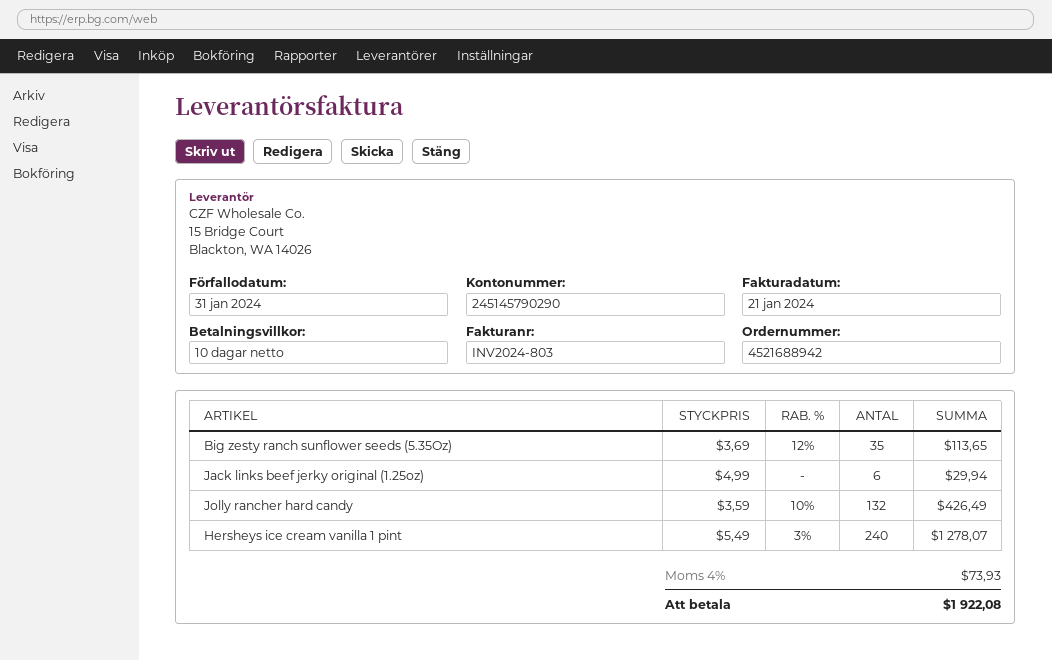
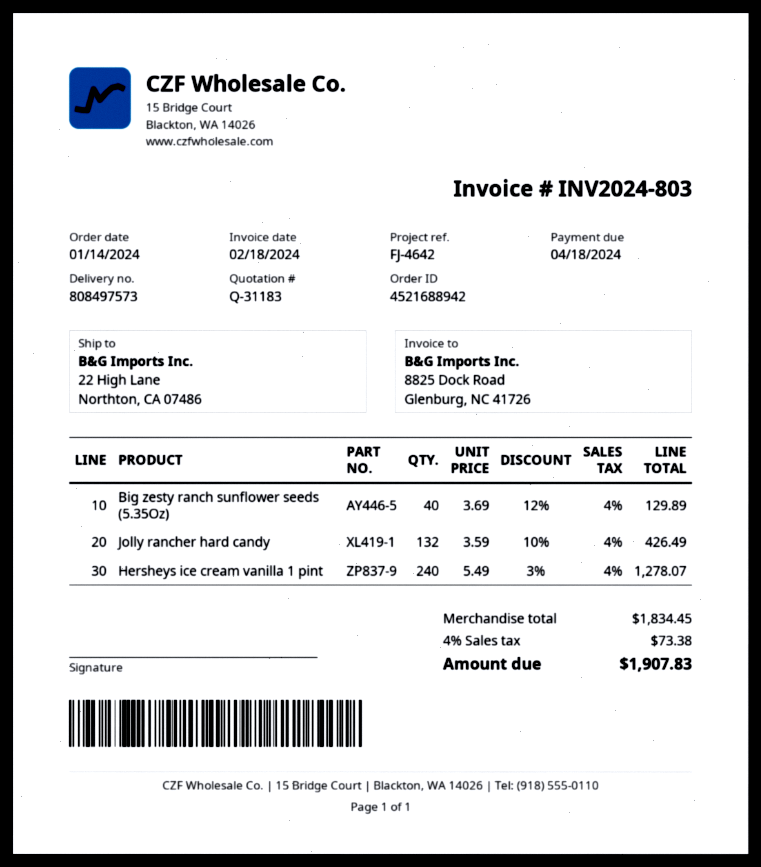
invoice date: 2024-01-21 -> 2024-02-18
due date: 2024-01-31 -> 2024-04-18
Big zesty ranch sunflower seeds (5.35Oz): 35 x 3.69 - 12% = 113.65 -> 40 x 3.69 - 12% = 129.89
Jack links beef jerky original (1.25oz): 6 x 4.99 = 29.94 -> none
tax: 4% = 73.93 -> 4% = 73.38
total: 1922.08 -> 1907.83

